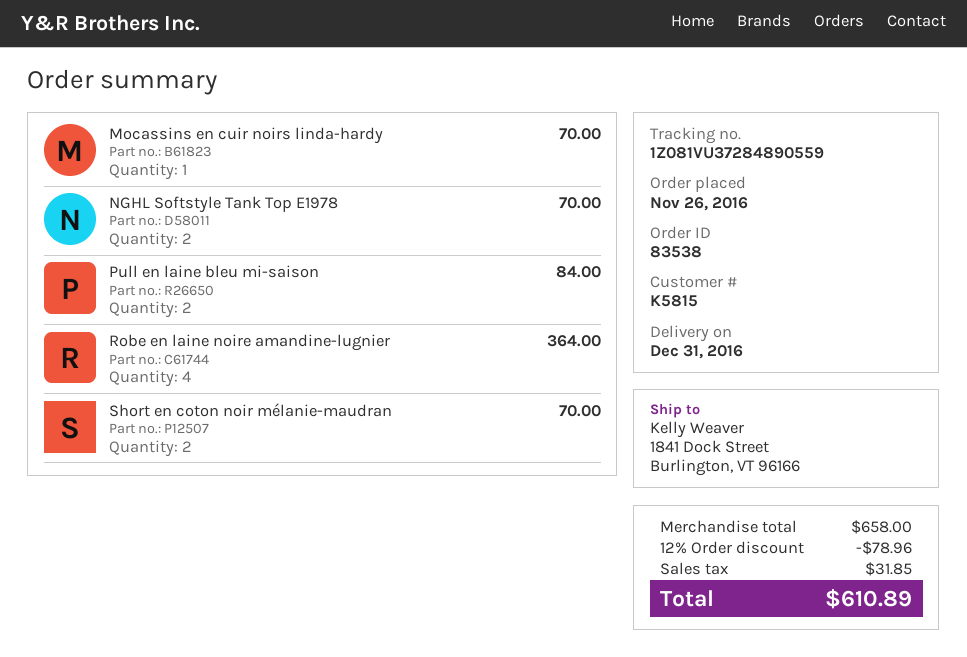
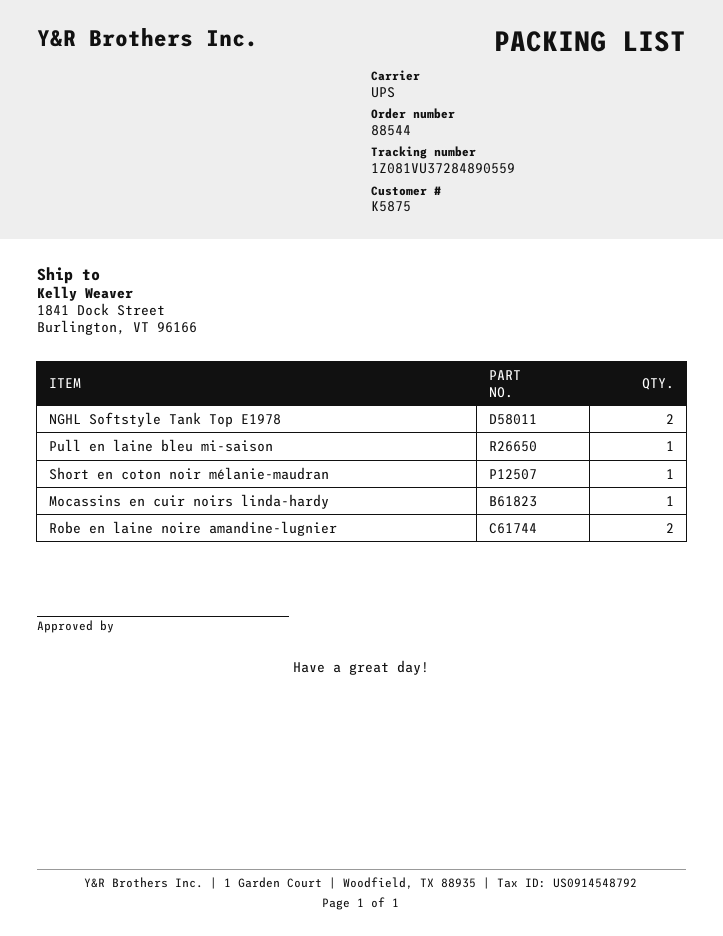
order number: 83538 -> 88544
customer number: K5815 -> K5875
Pull en laine bleu mi-saison: 2 -> 1
Robe en laine noire amandine-lugnier: 4 -> 2
Short en coton noir mélanie-maudran: 2 -> 1

